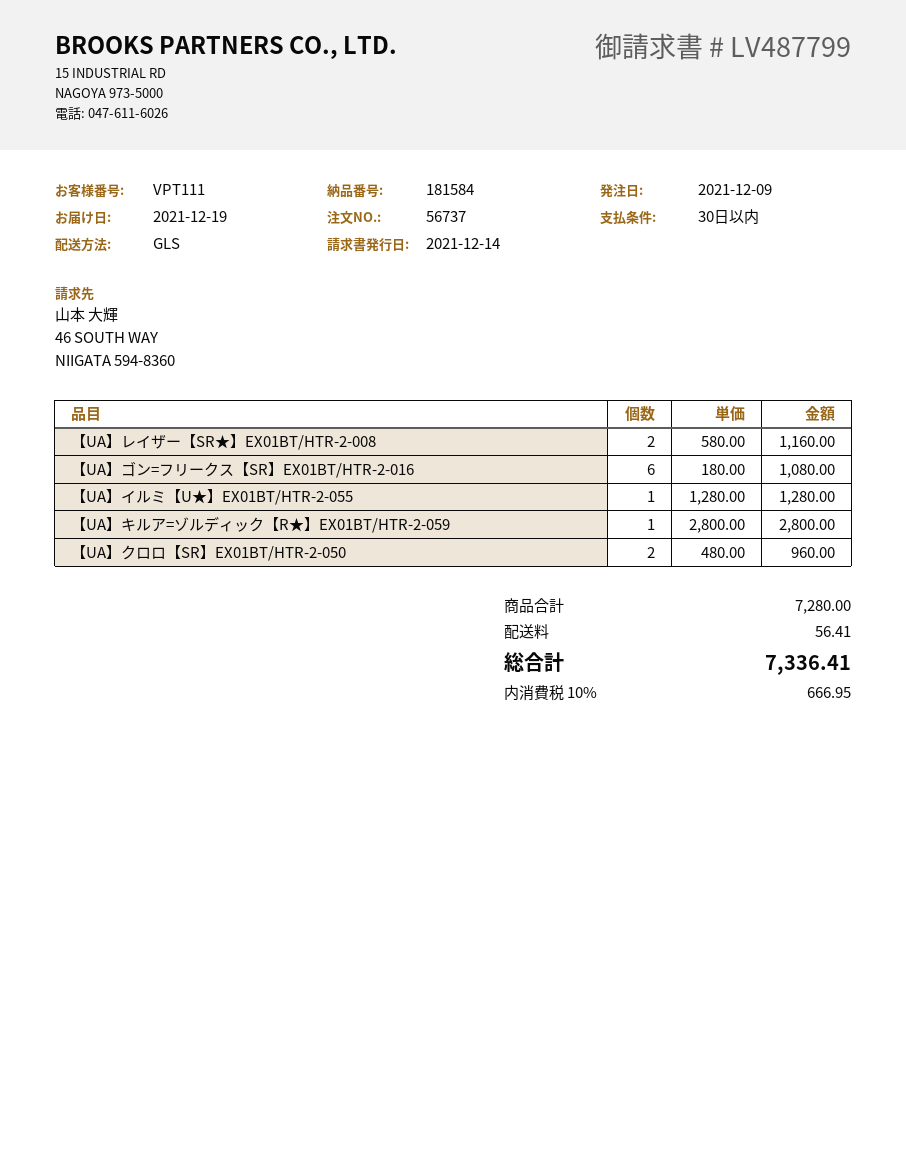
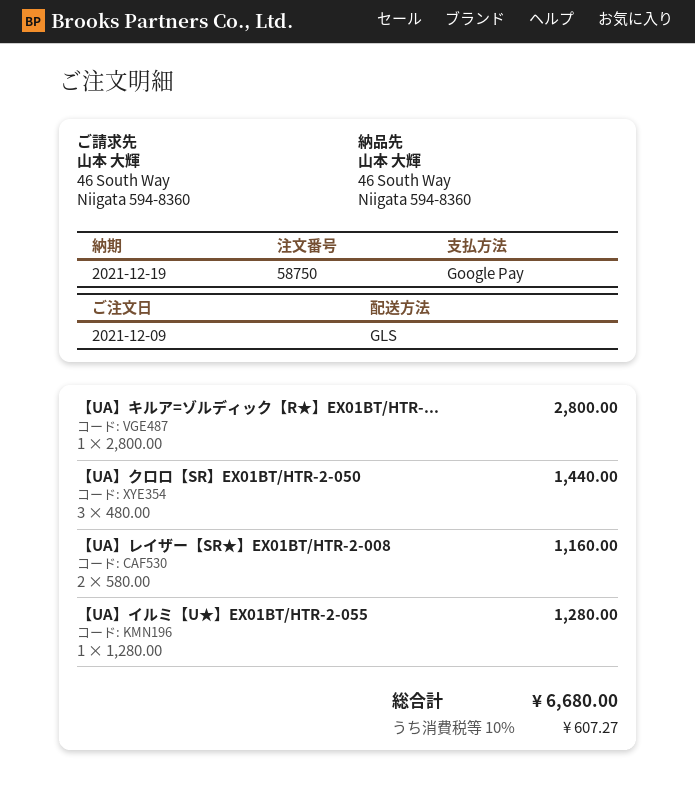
order number: 56737 -> 58750
【UA】ゴン=フリークス【SR】EX01BT/HTR-2-016: 6 x 180.00 = 1080.00 -> none
【UA】クロロ【SR】EX01BT/HTR-2-050: 2 x 480.00 = 960.00 -> 3 x 480.00 = 1440.00
shipping: 56.41 -> none
tax: 10% = 666.95 -> 10% = 607.27
total: 7336.41 -> 6680.00

